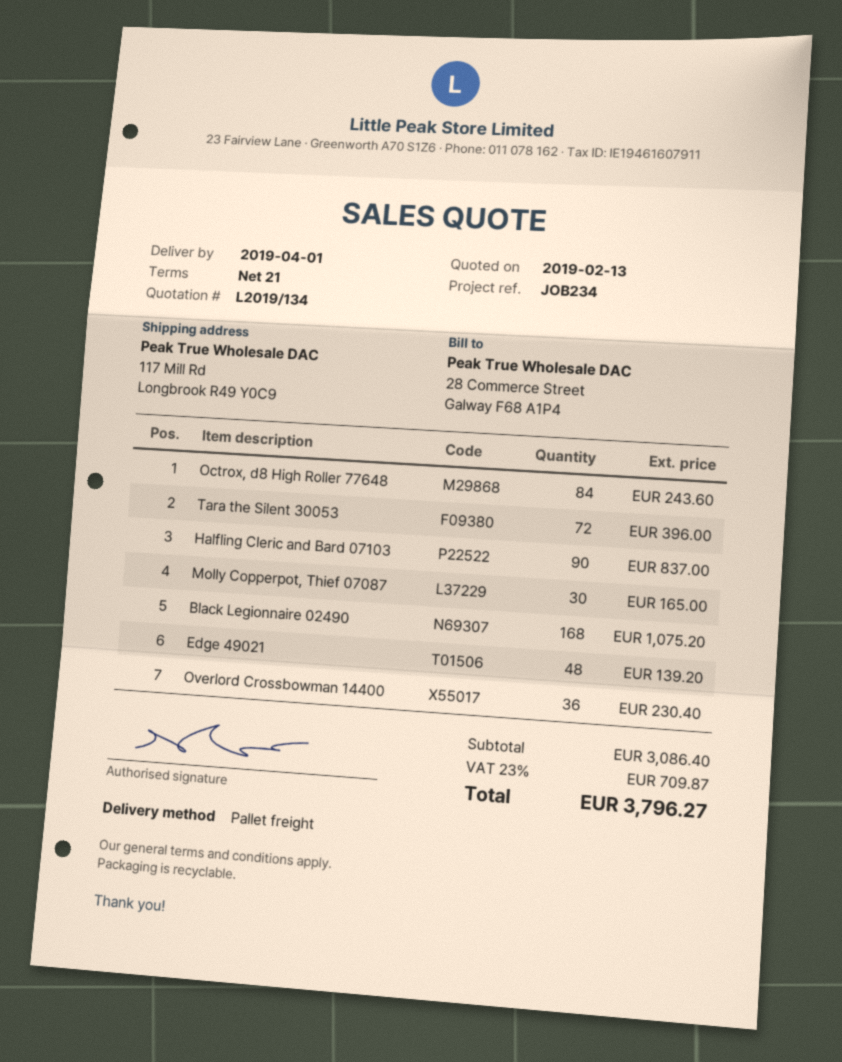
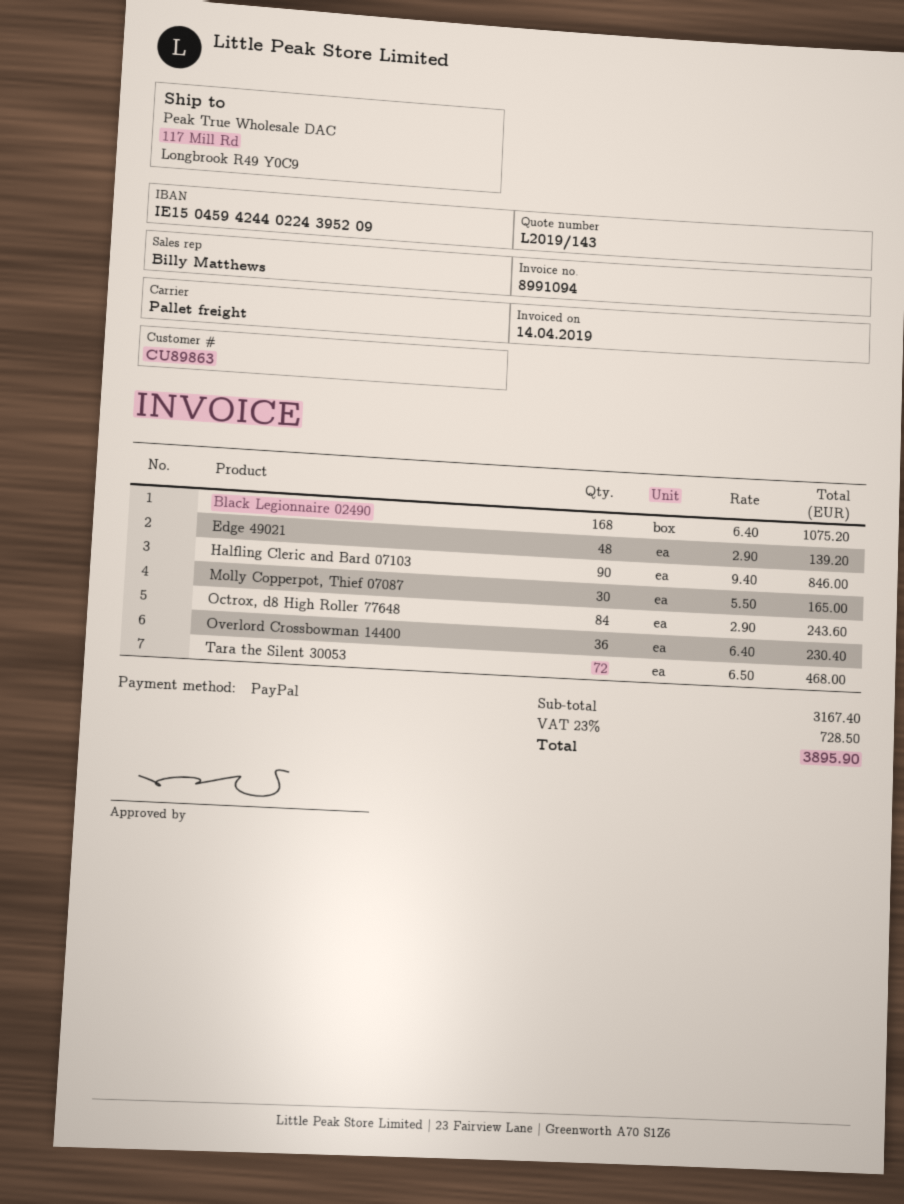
quote number: L2019/134 -> L2019/143
Tara the Silent 30053: 72 for 396.00 -> 72 for 468.00
Halfling Cleric and Bard 07103: 90 for 837.00 -> 90 for 846.00
subtotal: 3086.40 -> 3167.40
tax: 23% = 709.87 -> 23% = 728.50
total: 3796.27 -> 3895.90

